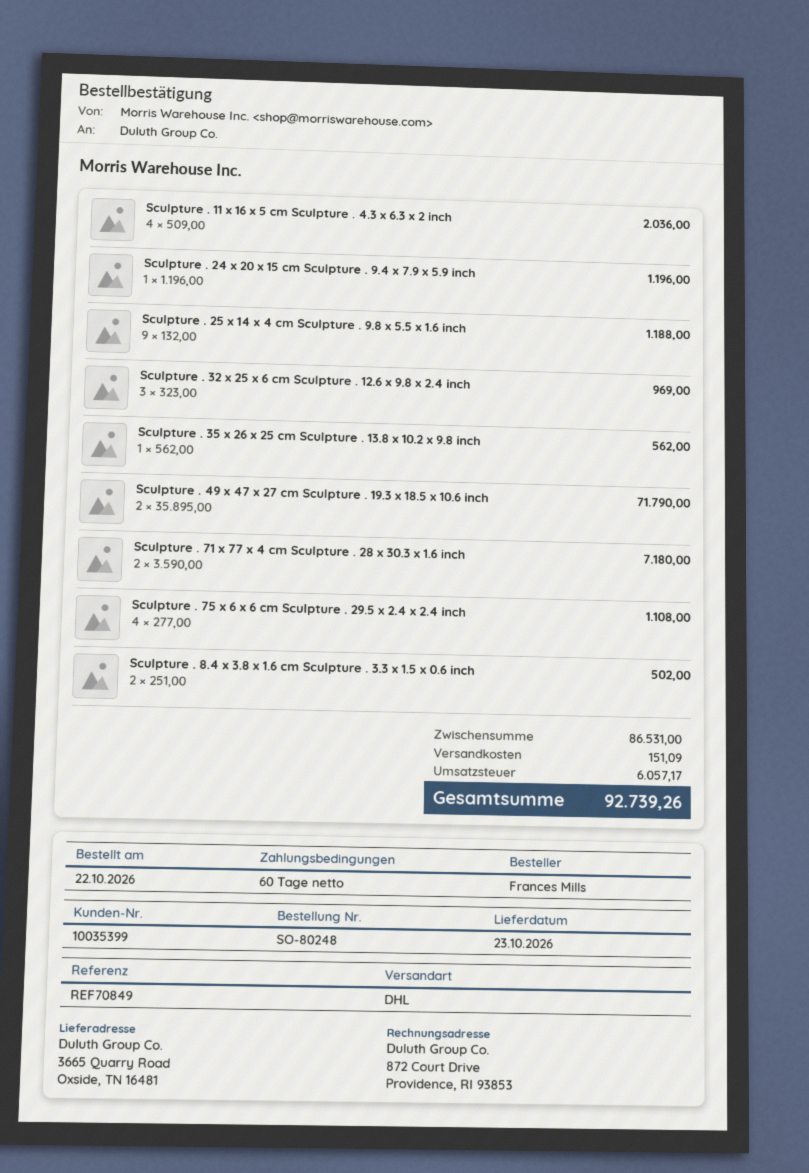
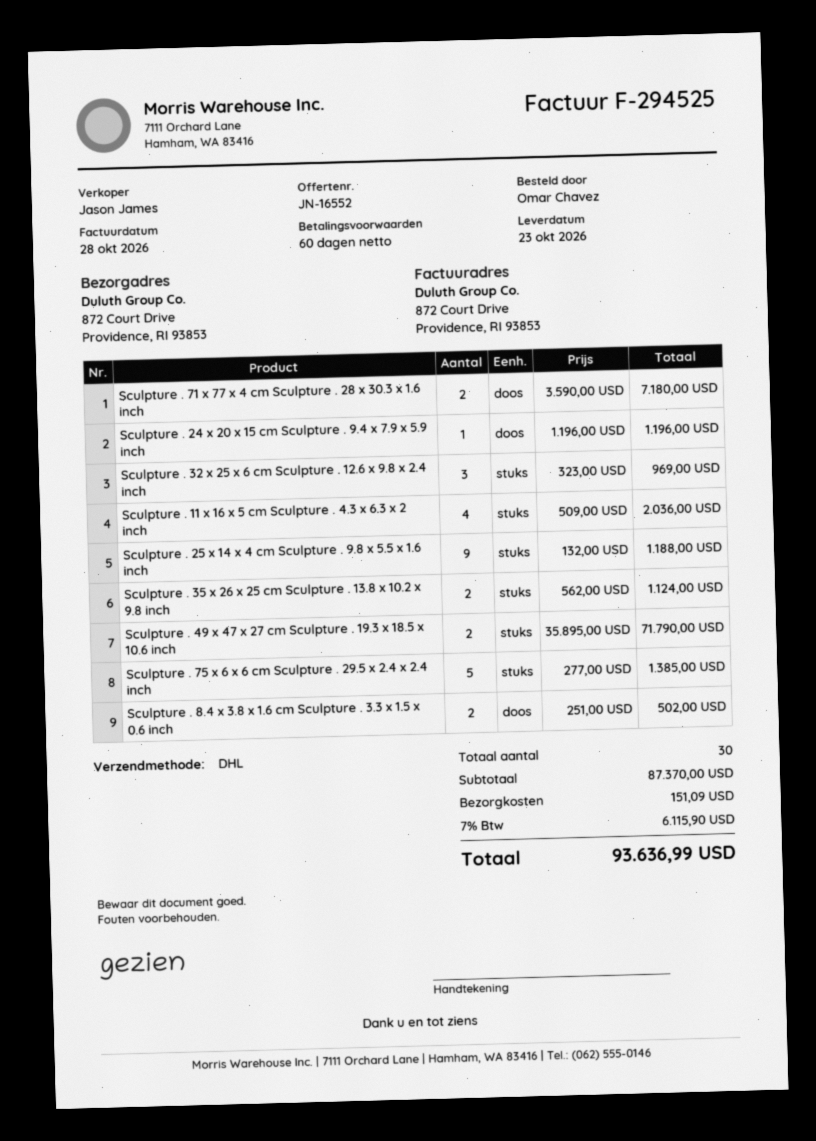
ordered by: Frances Mills -> Omar Chavez
ship to: 3665 Quarry Road, Oxside, TN 16481 -> 872 Court Drive, Providence, RI 93853
Sculpture . 35 x 26 x 25 cm Sculpture . 13.8 x 10.2 x 9.8 inch: 1 x 562.00 = 562.00 -> 2 x 562.00 = 1124.00
Sculpture . 75 x 6 x 6 cm Sculpture . 29.5 x 2.4 x 2.4 inch: 4 x 277.00 = 1108.00 -> 5 x 277.00 = 1385.00
subtotal: 86531.00 -> 87370.00
tax: 6057.17 -> 6115.90
total: 92739.26 -> 93636.99

